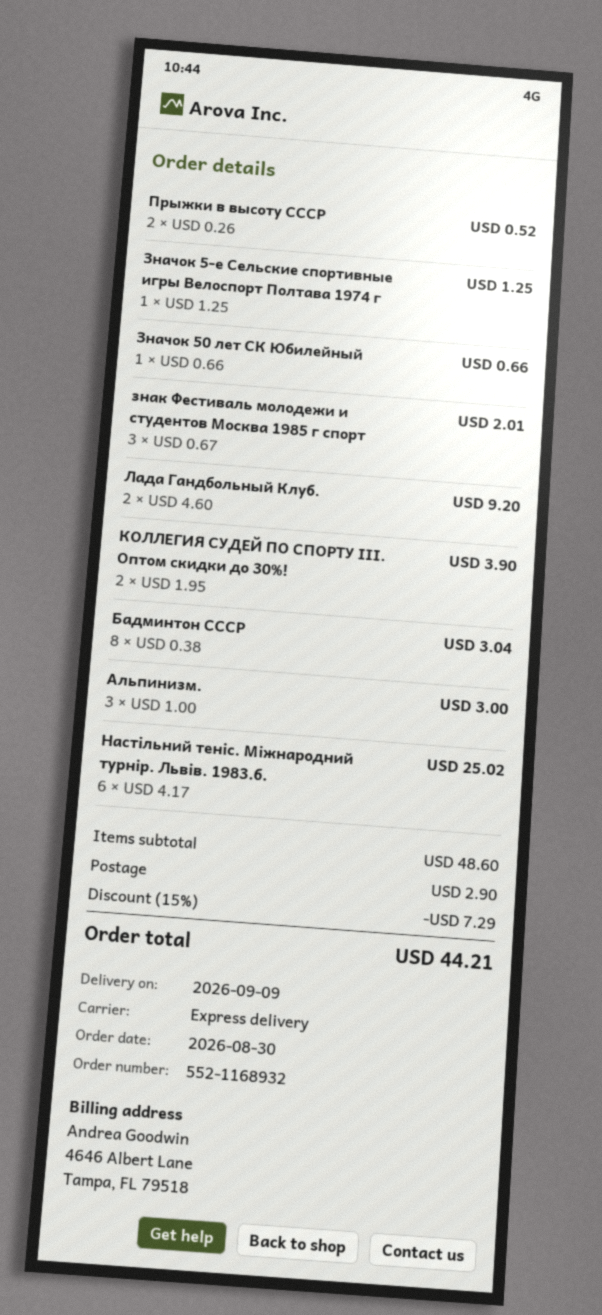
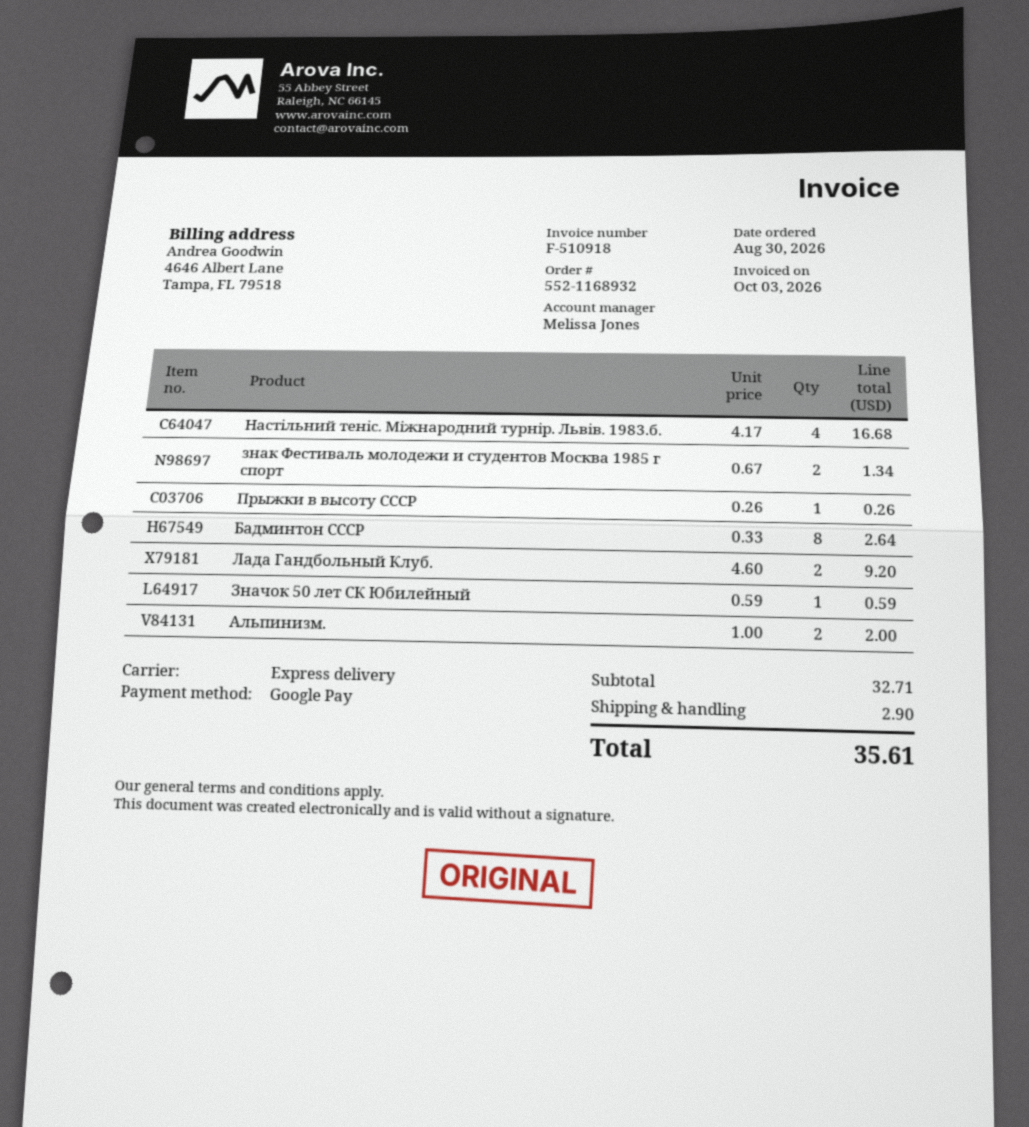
Прыжки в высоту СССР: 2 x 0.26 = 0.52 -> 1 x 0.26 = 0.26
Значок 5-е Сельские спортивные игры Велоспорт Полтава 1974 г: 1 x 1.25 = 1.25 -> none
Значок 50 лет СК Юбилейный: 1 x 0.66 = 0.66 -> 1 x 0.59 = 0.59
знак Фестиваль молодежи и студентов Москва 1985 г спорт: 3 x 0.67 = 2.01 -> 2 x 0.67 = 1.34
КОЛЛЕГИЯ СУДЕЙ ПО СПОРТУ ІІІ. Оптом скидки до 30%!: 2 x 1.95 = 3.90 -> none
Бадминтон СССР: 8 x 0.38 = 3.04 -> 8 x 0.33 = 2.64
Альпинизм.: 3 x 1.00 = 3.00 -> 2 x 1.00 = 2.00
Настільний теніс. Міжнародний турнір. Львів. 1983.б.: 6 x 4.17 = 25.02 -> 4 x 4.17 = 16.68
subtotal: 48.60 -> 32.71
discount: 15% = 7.29 -> none
total: 44.21 -> 35.61

